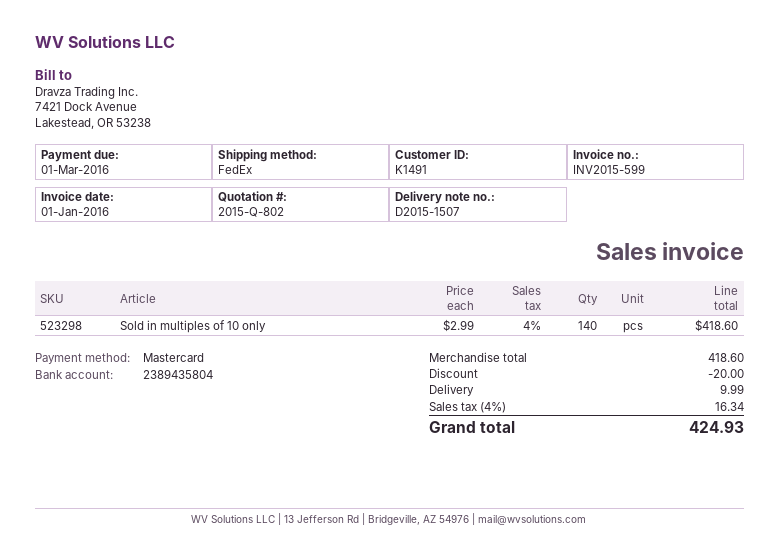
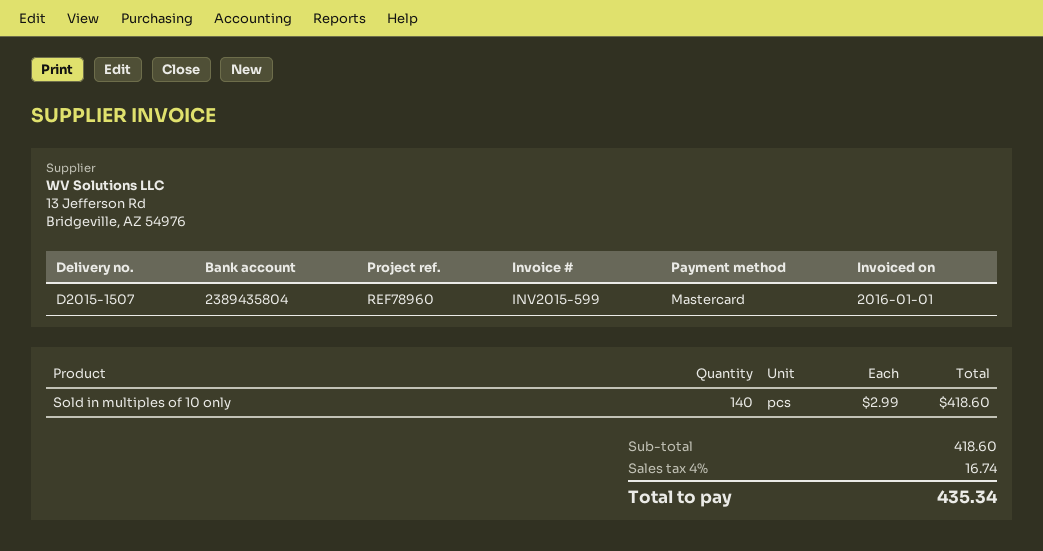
discount: 20.00 -> none
shipping: 9.99 -> none
tax: 4% = 16.34 -> 4% = 16.74
total: 424.93 -> 435.34

